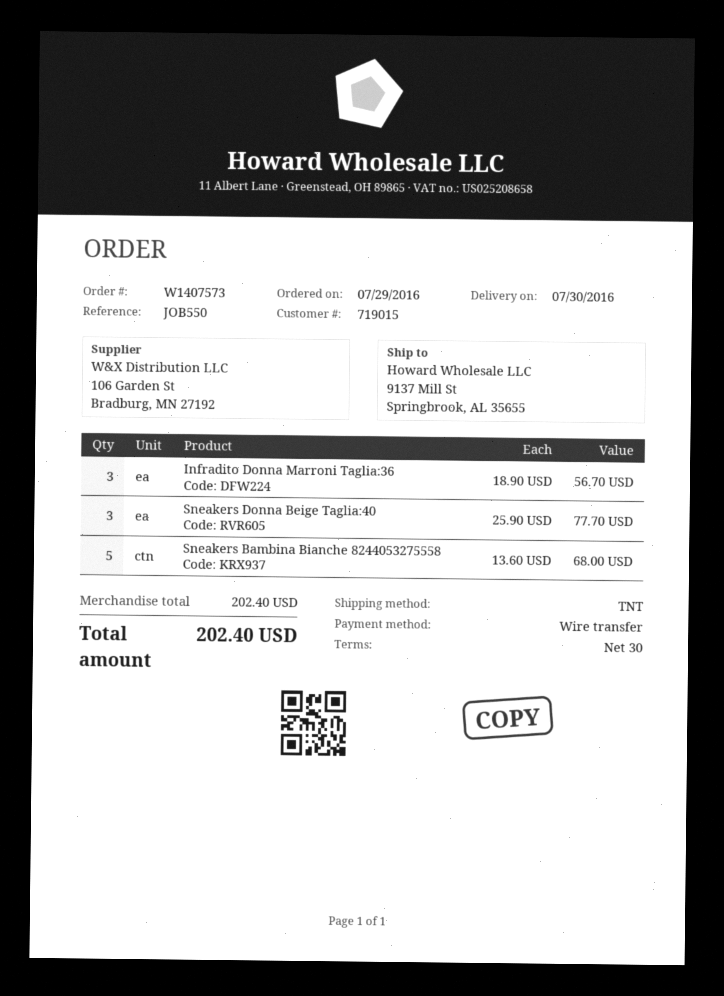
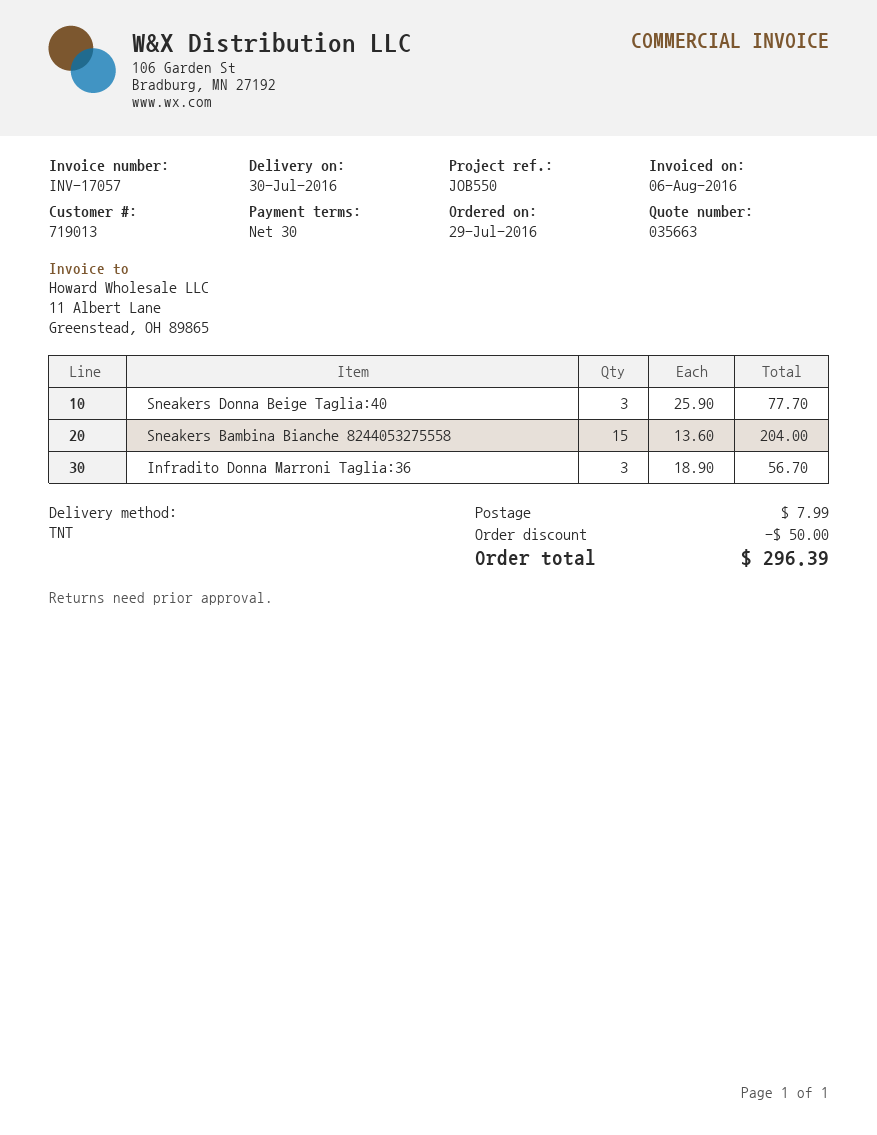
customer number: 719015 -> 719013
Sneakers Bambina Bianche 8244053275558: 5 x 13.60 = 68.00 -> 15 x 13.60 = 204.00
discount: none -> 50.00
shipping: none -> 7.99
total: 202.40 -> 296.39

